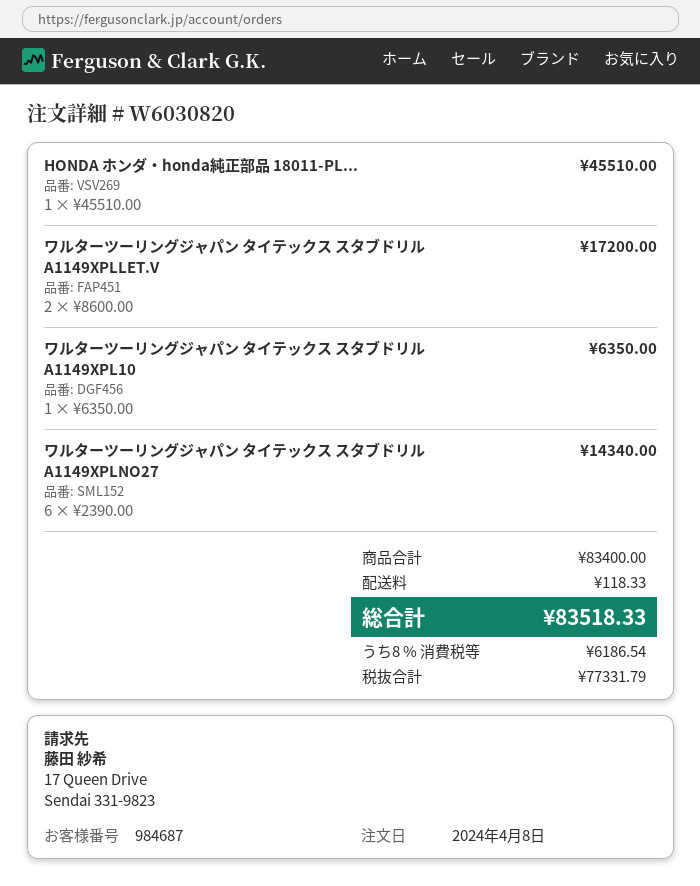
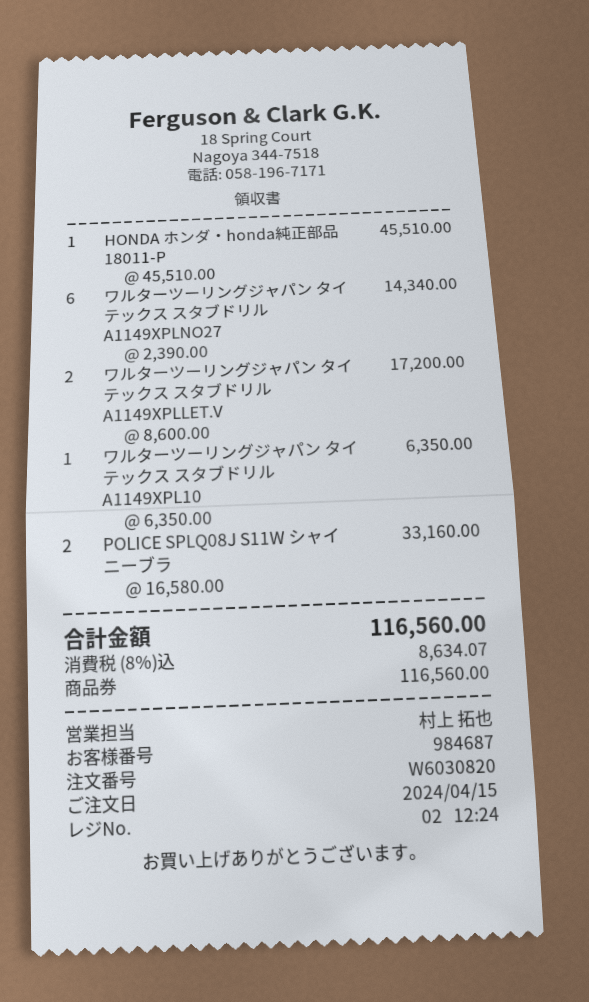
order date: 2024-04-08 -> 2024-04-15
POLICE SPLQ08J S11W シャイニーブラ: none -> 2 x 16580.00 = 33160.00
shipping: 118.33 -> none
tax: 8% = 6186.54 -> 8% = 8634.07
total: 83518.33 -> 116560.00

